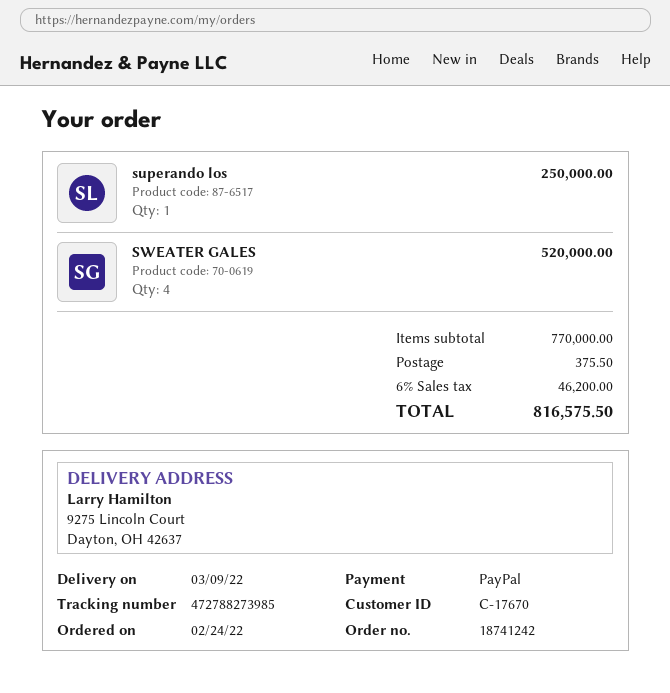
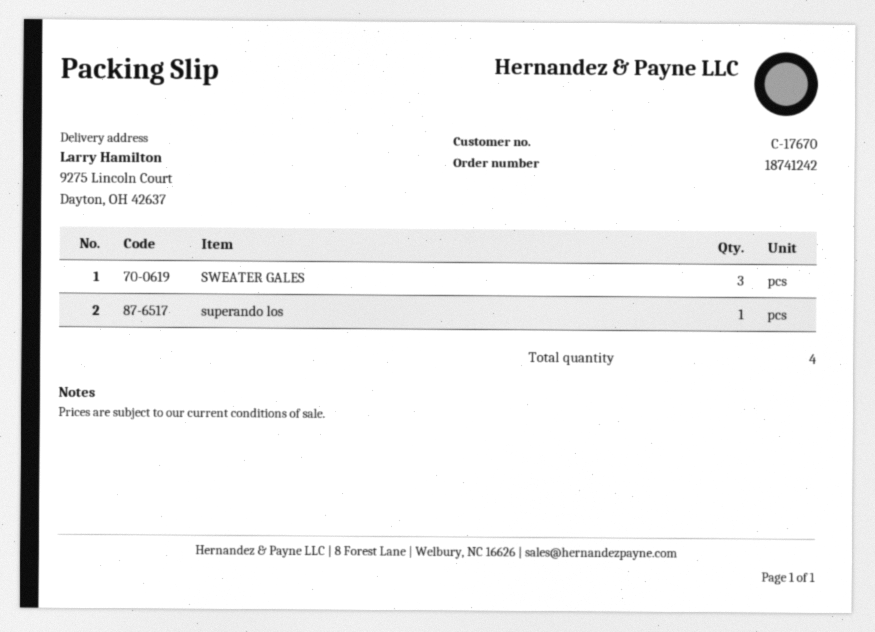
SWEATER GALES: 4 -> 3

